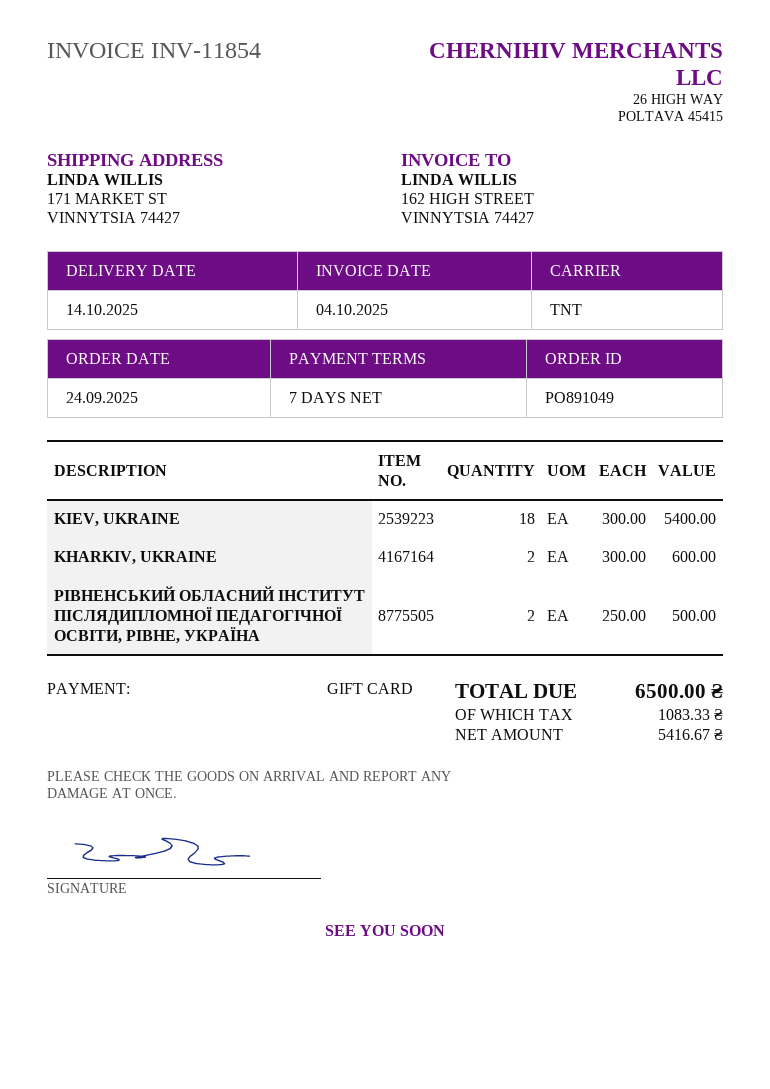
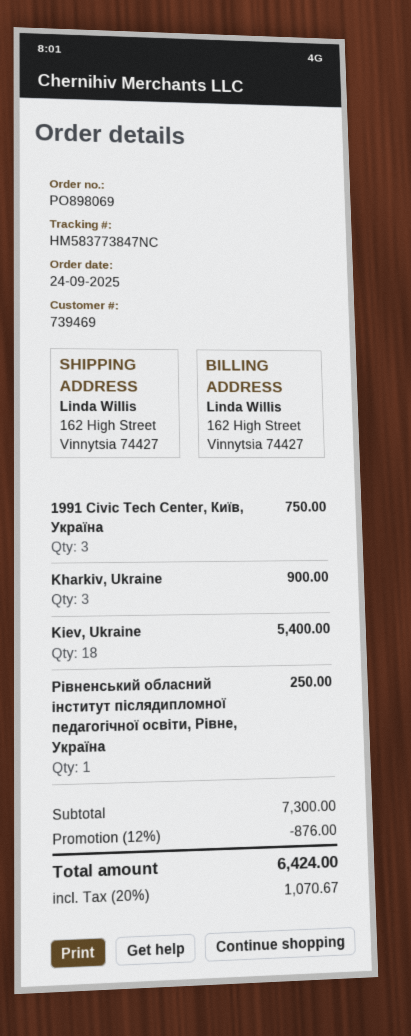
order number: PO891049 -> PO898069
ship to: 171 MARKET ST, VINNYTSIA 74427 -> 162 High Street, Vinnytsia 74427
KHARKIV, UKRAINE: 2 for 600.00 -> 3 for 900.00
РІВНЕНСЬКИЙ ОБЛАСНИЙ ІНСТИТУТ ПІСЛЯДИПЛОМНОЇ ПЕДАГОГІЧНОЇ ОСВІТИ, РІВНЕ, УКРАЇНА: 2 for 500.00 -> 1 for 250.00
1991 Civic Tech Center, Київ, Україна: none -> 3 for 750.00
discount: none -> 12% = 876.00
tax: 1083.33 -> 1070.67
total: 6500.00 -> 6424.00

